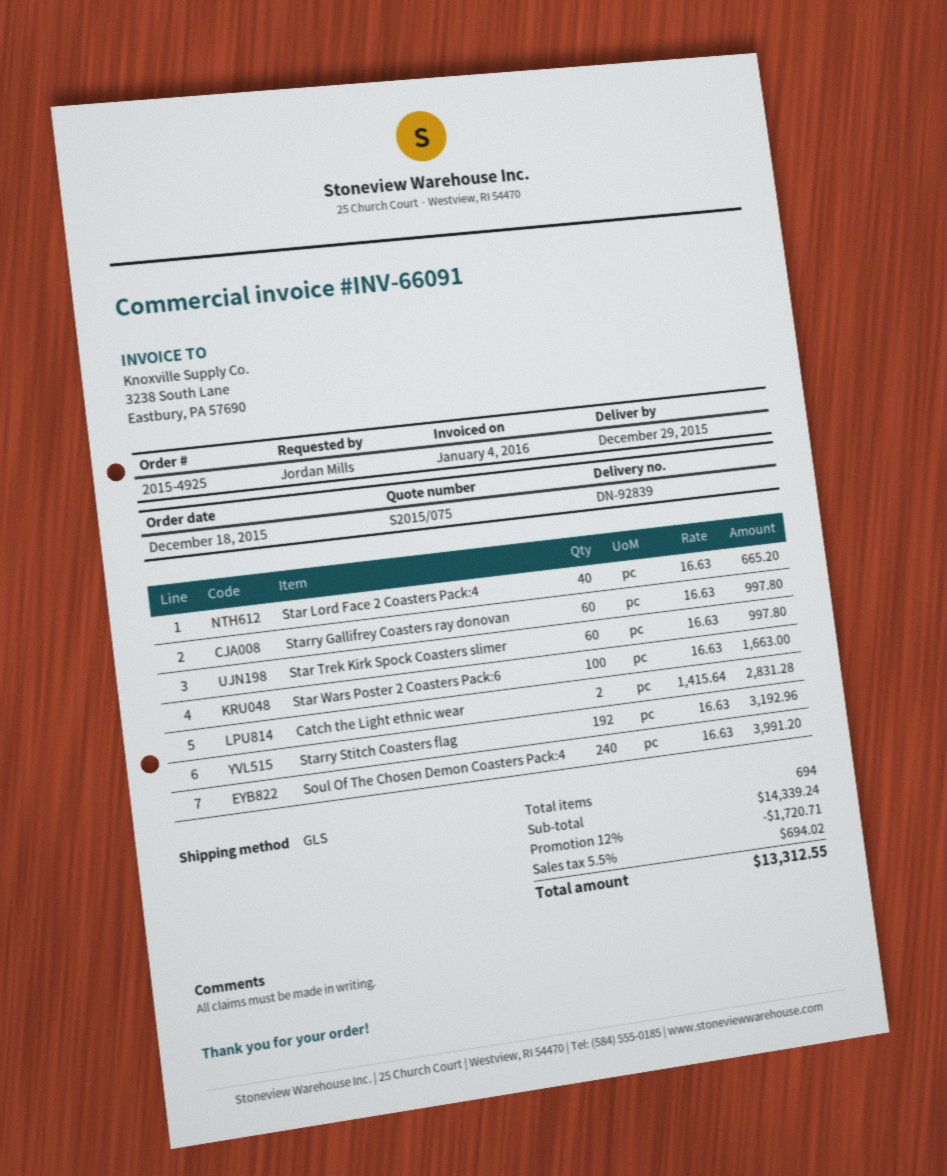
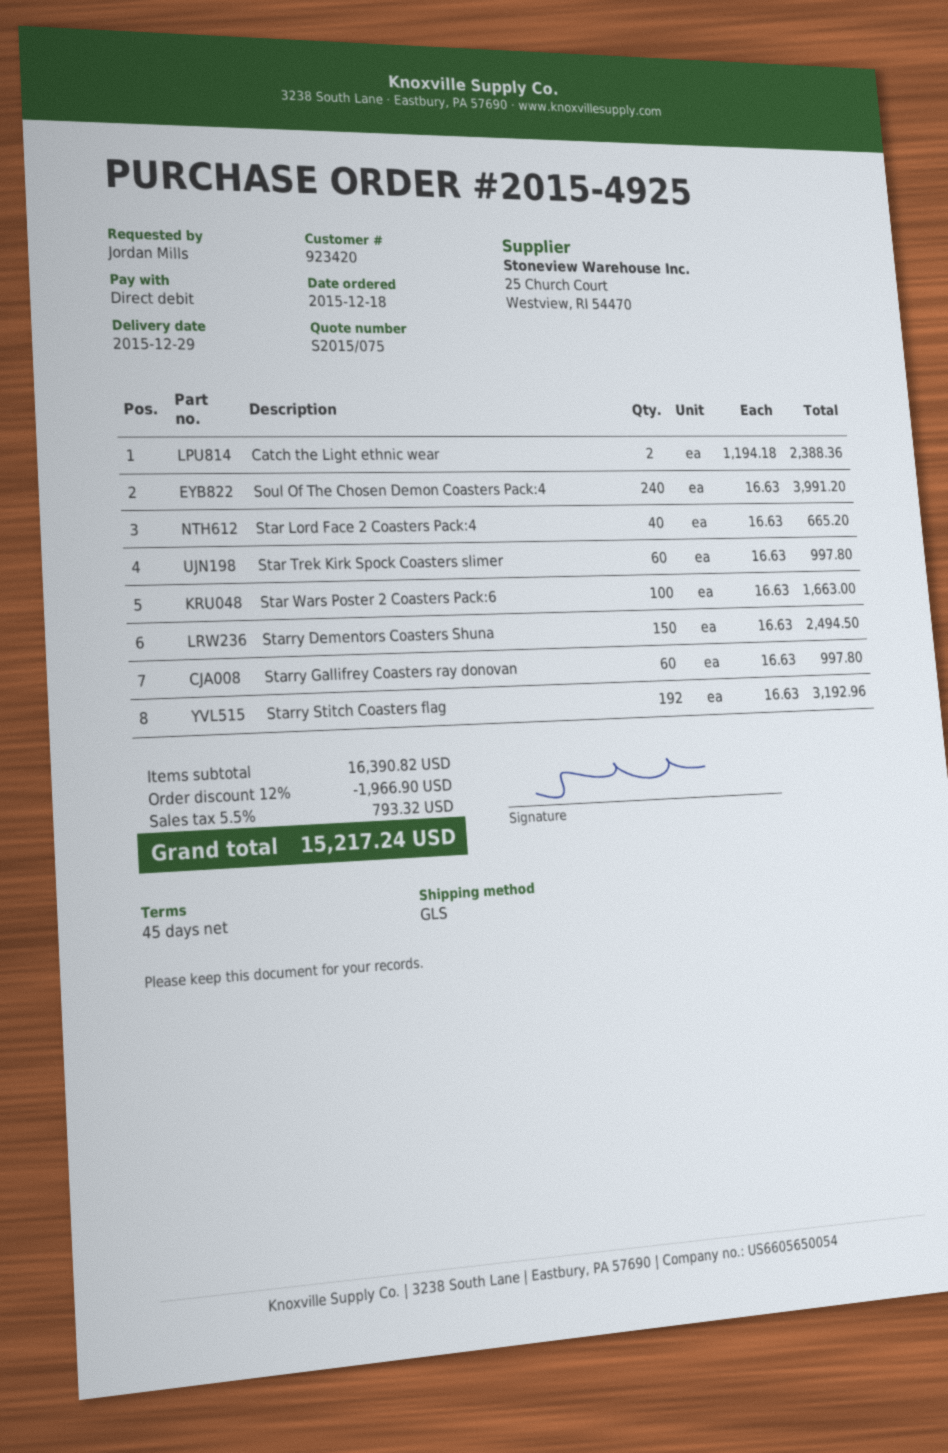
Catch the Light ethnic wear: 2 x 1415.64 = 2831.28 -> 2 x 1194.18 = 2388.36
Starry Dementors Coasters Shuna: none -> 150 x 16.63 = 2494.50
subtotal: 14339.24 -> 16390.82
discount: 12% = 1720.71 -> 12% = 1966.90
tax: 5.5% = 694.02 -> 5.5% = 793.32
total: 13312.55 -> 15217.24

